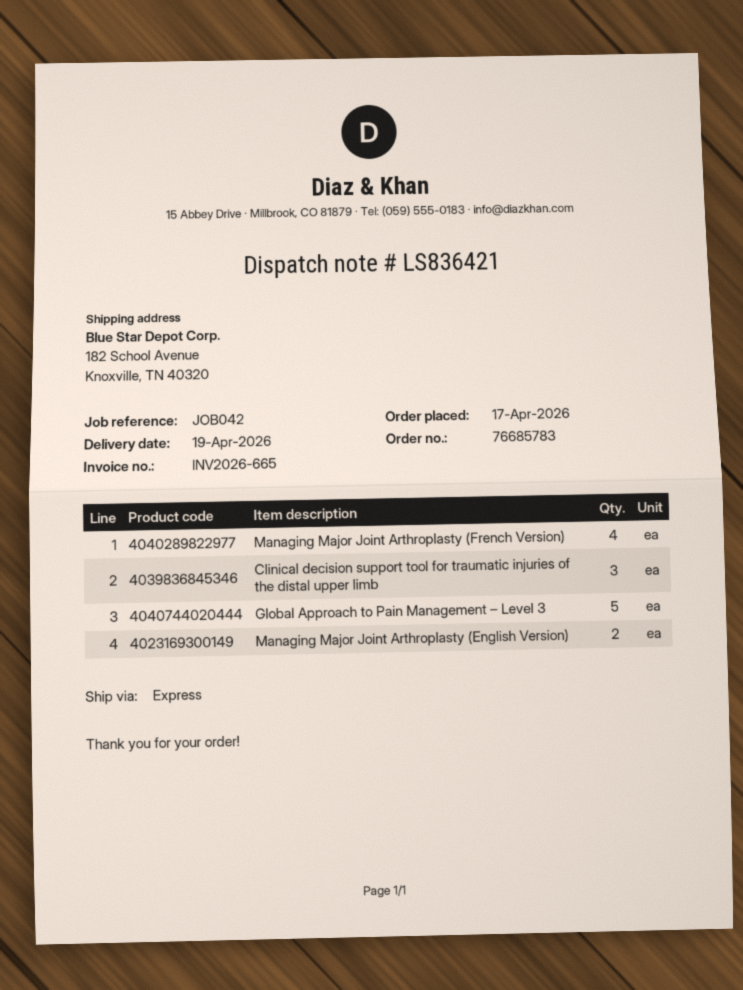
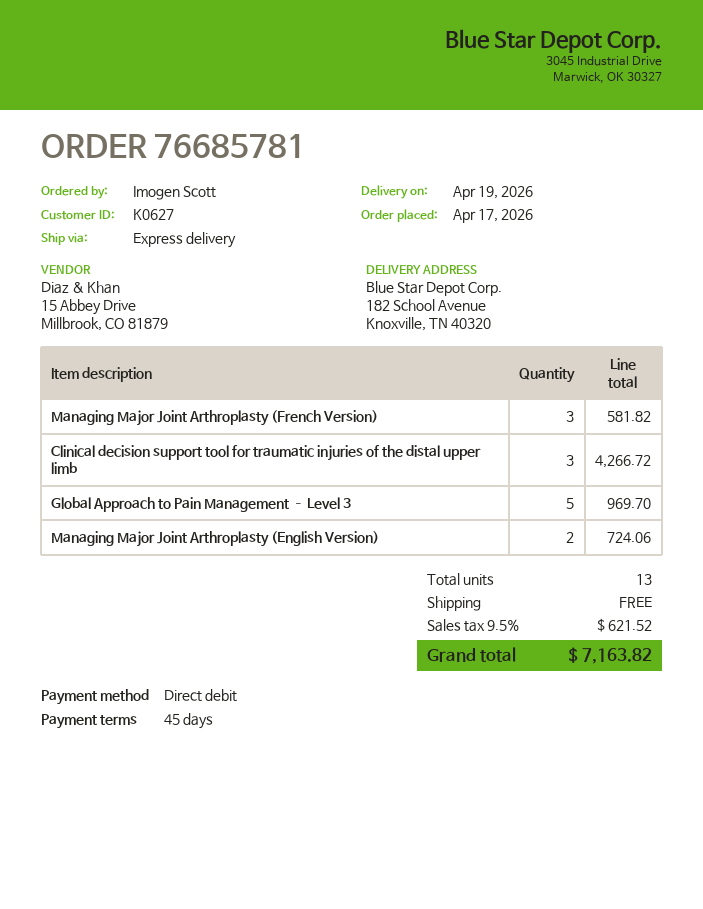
order number: 76685783 -> 76685781
Managing Major Joint Arthroplasty (French Version): 4 -> 3

